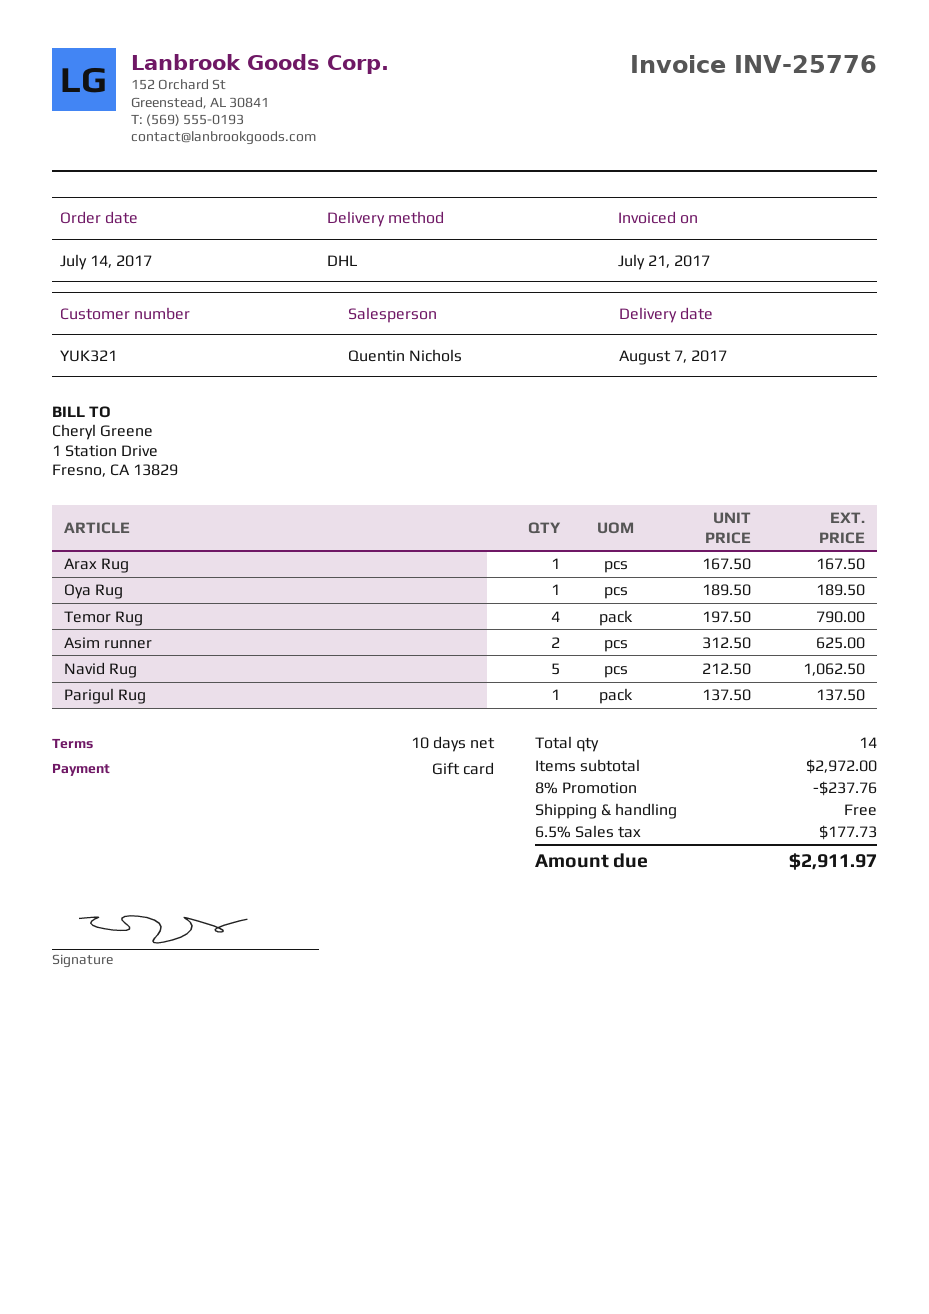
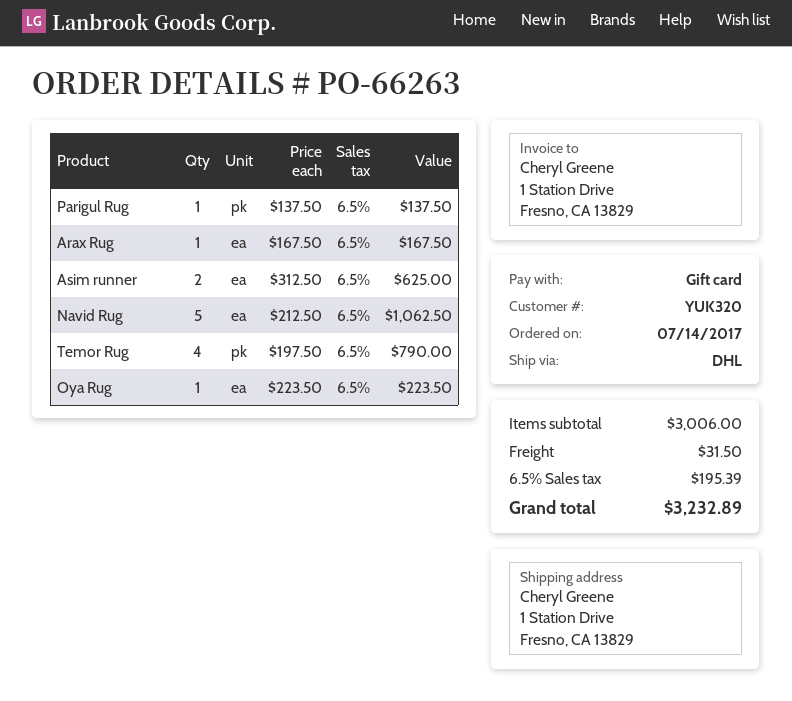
customer number: YUK321 -> YUK320
Oya Rug: 1 x 189.50 = 189.50 -> 1 x 223.50 = 223.50
subtotal: 2972.00 -> 3006.00
discount: 8% = 237.76 -> none
shipping: 0.00 -> 31.50
tax: 6.5% = 177.73 -> 6.5% = 195.39
total: 2911.97 -> 3232.89

